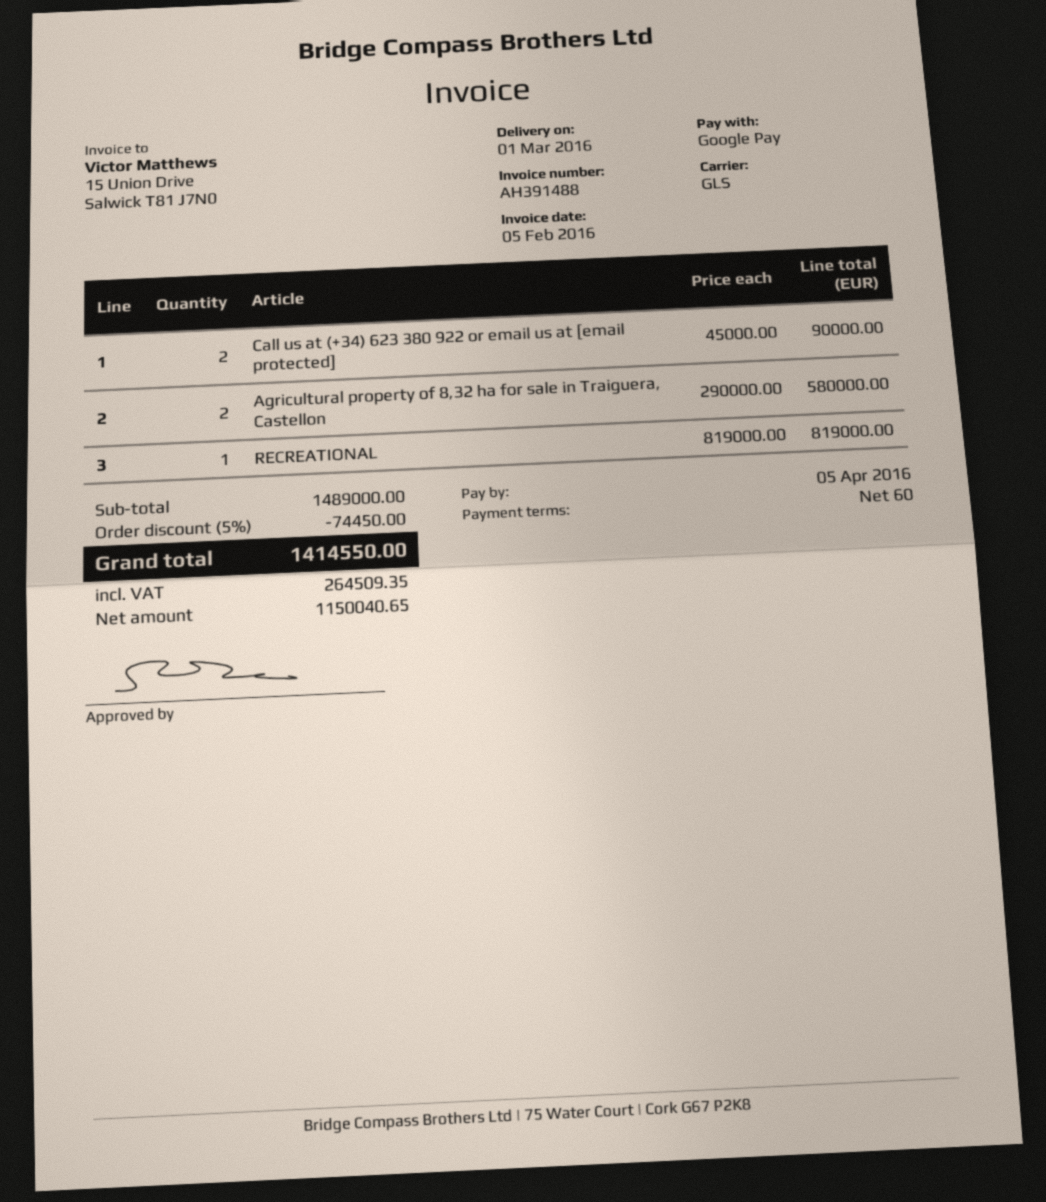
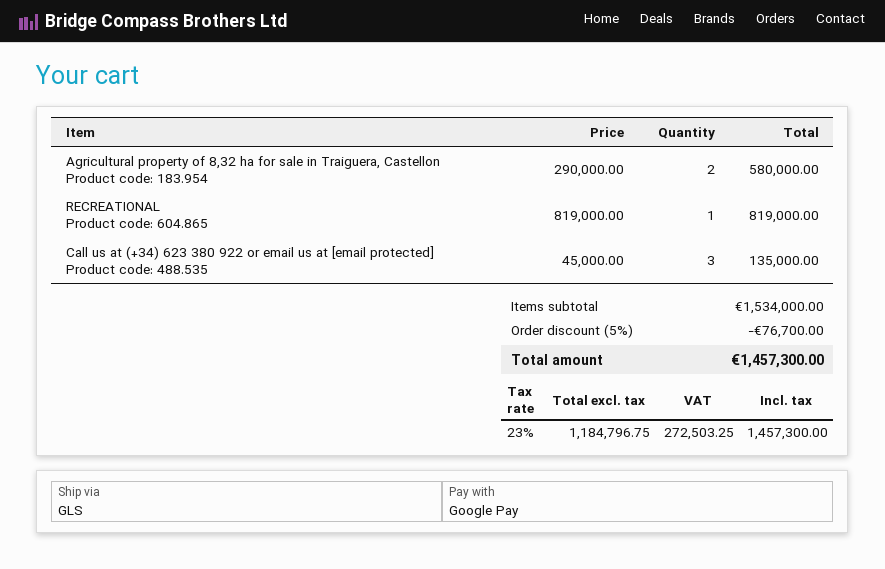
Call us at (+34) 623 380 922 or email us at [email protected]: 2 x 45000.00 = 90000.00 -> 3 x 45000.00 = 135000.00
subtotal: 1489000.00 -> 1534000.00
discount: 5% = 74450.00 -> 5% = 76700.00
net: 1150040.65 -> 1184796.75
tax: 264509.35 -> 272503.25
total: 1414550.00 -> 1457300.00

